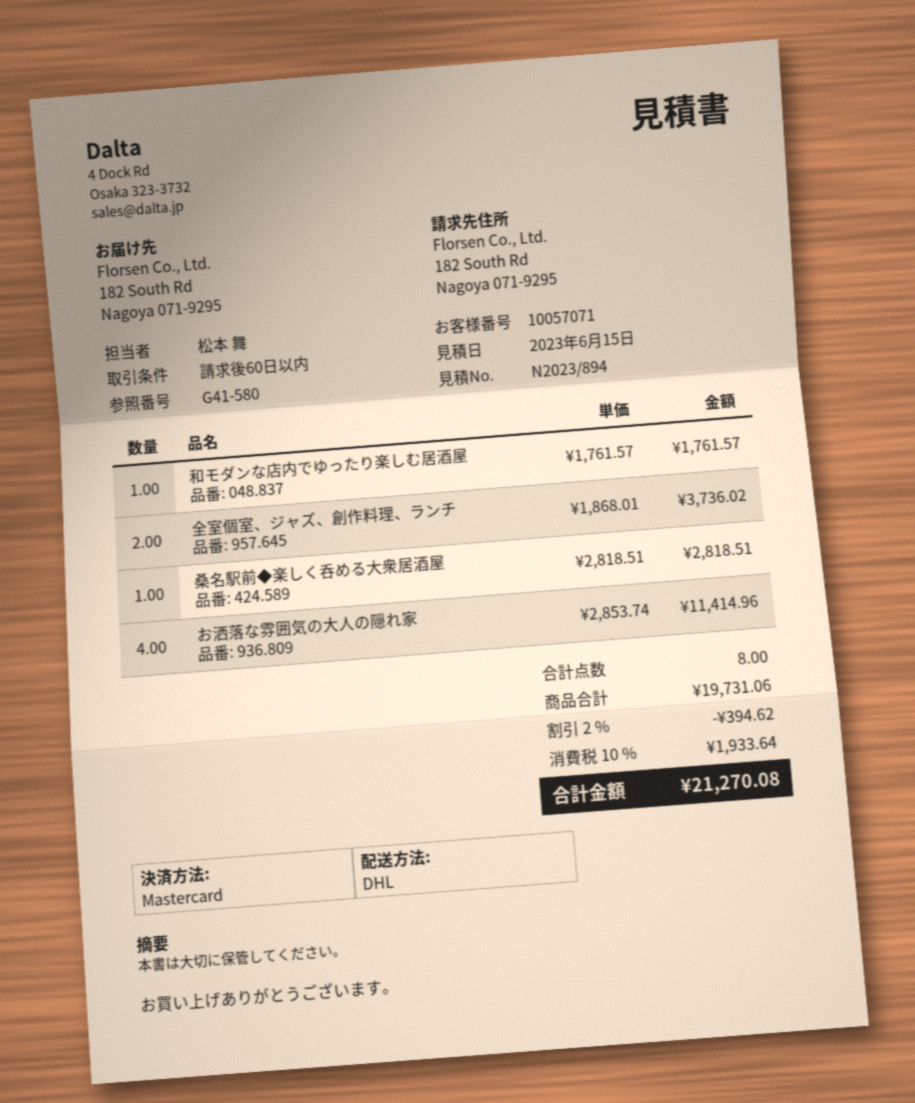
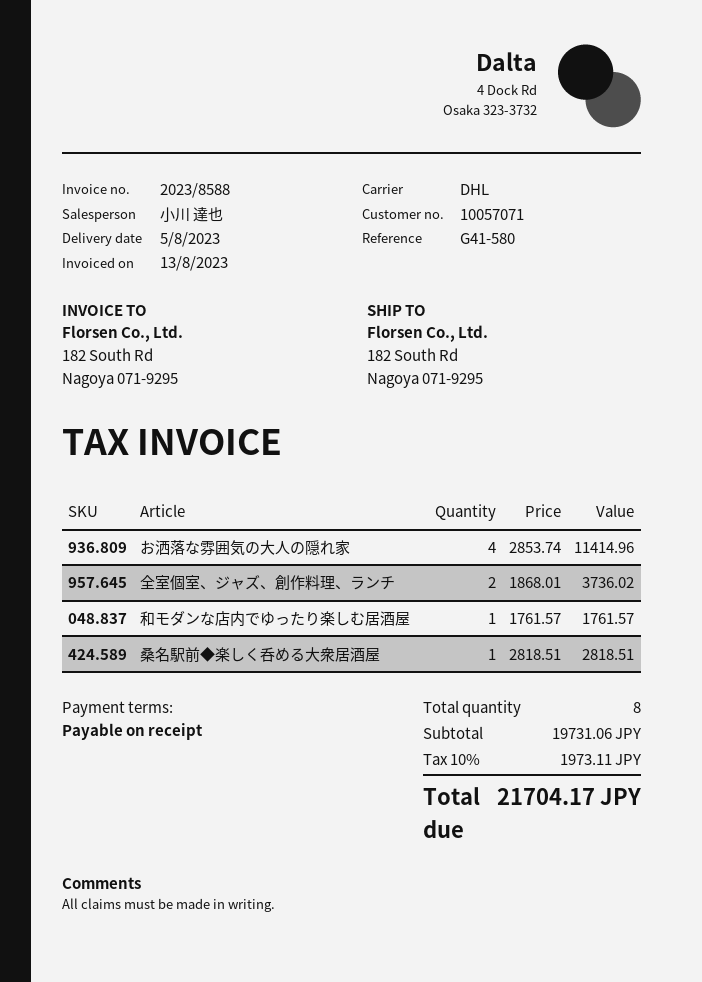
payment terms: 60 days -> on receipt
sales rep: 松本 舞 -> 小川 達也
discount: 2% = 394.62 -> none
tax: 10% = 1933.64 -> 10% = 1973.11
total: 21270.08 -> 21704.17

